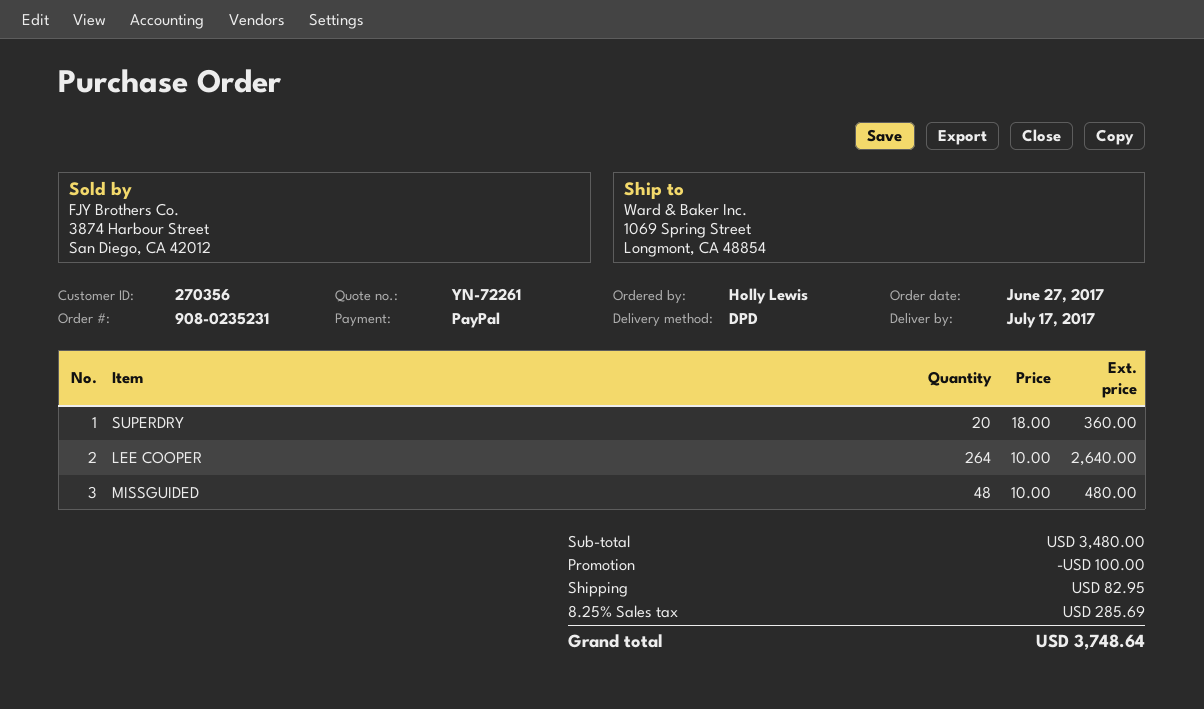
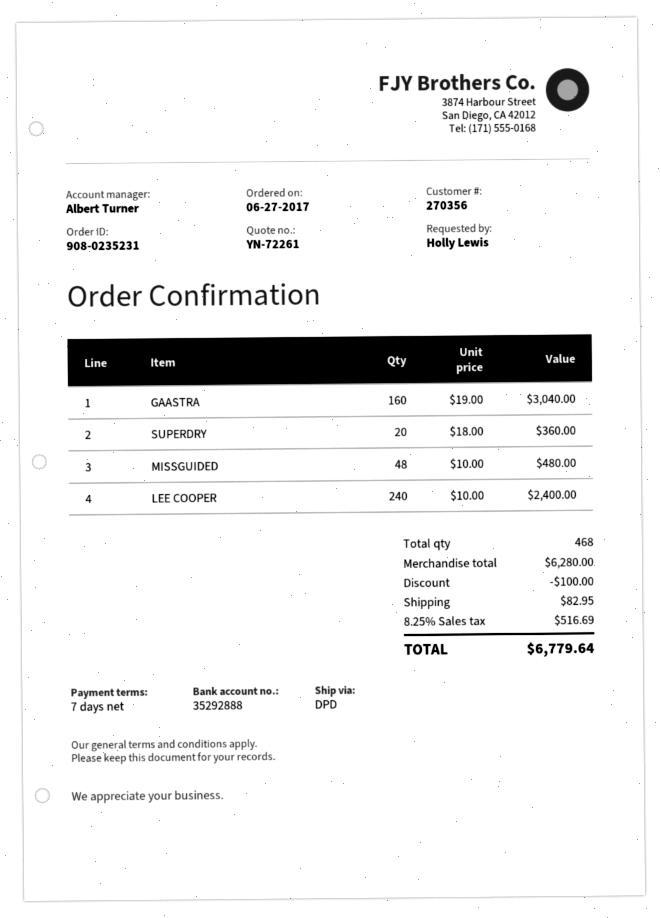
LEE COOPER: 264 x 10.00 = 2640.00 -> 240 x 10.00 = 2400.00
GAASTRA: none -> 160 x 19.00 = 3040.00
subtotal: 3480.00 -> 6280.00
tax: 8.25% = 285.69 -> 8.25% = 516.69
total: 3748.64 -> 6779.64

